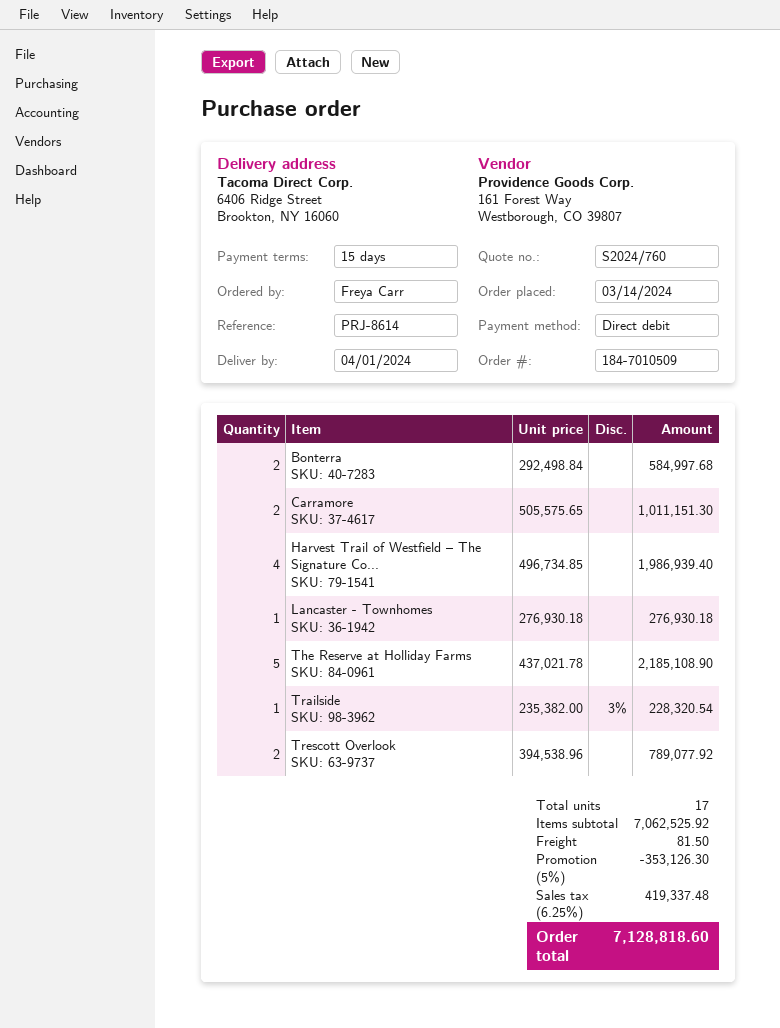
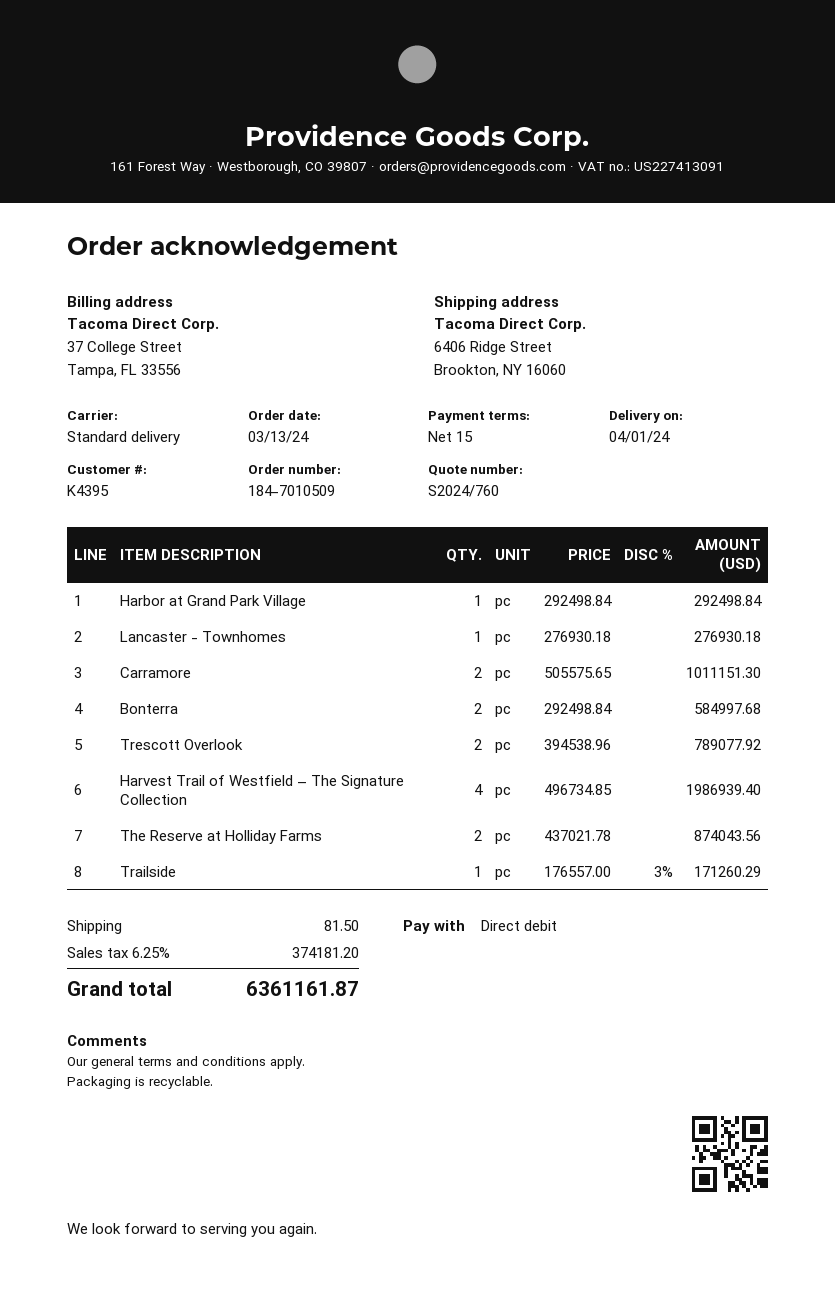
order date: 2024-03-14 -> 2024-03-13
The Reserve at Holliday Farms: 5 x 437021.78 = 2185108.90 -> 2 x 437021.78 = 874043.56
Trailside: 1 x 235382.00 - 3% = 228320.54 -> 1 x 176557.00 - 3% = 171260.29
Harbor at Grand Park Village: none -> 1 x 292498.84 = 292498.84
discount: 5% = 353126.30 -> none
tax: 6.25% = 419337.48 -> 6.25% = 374181.20
total: 7128818.60 -> 6361161.87

